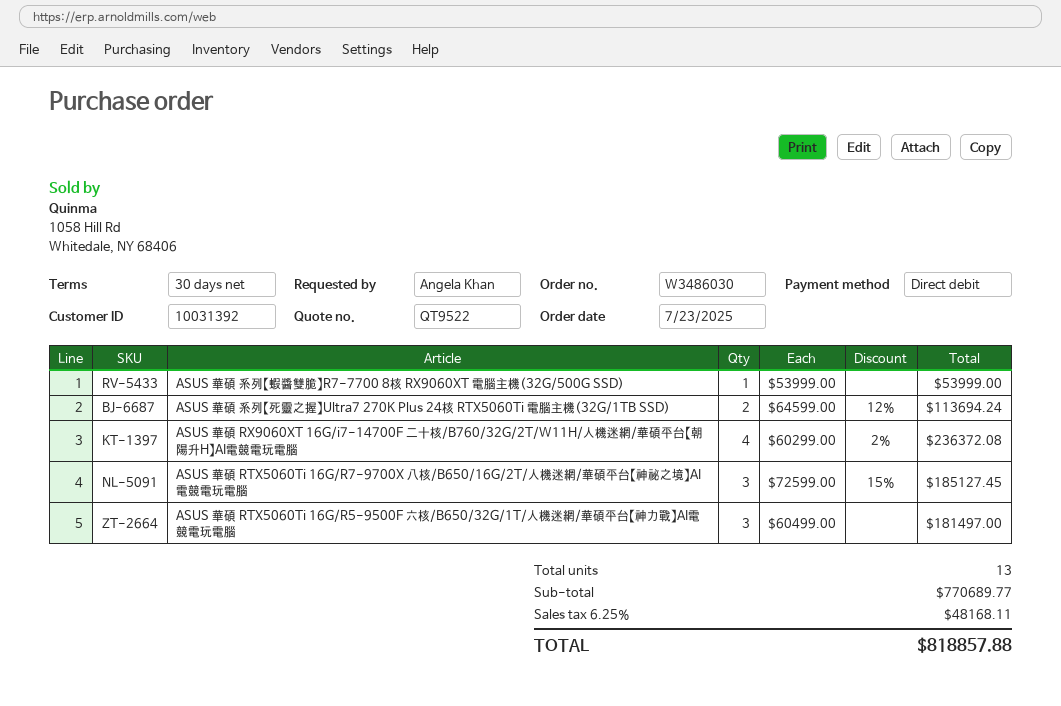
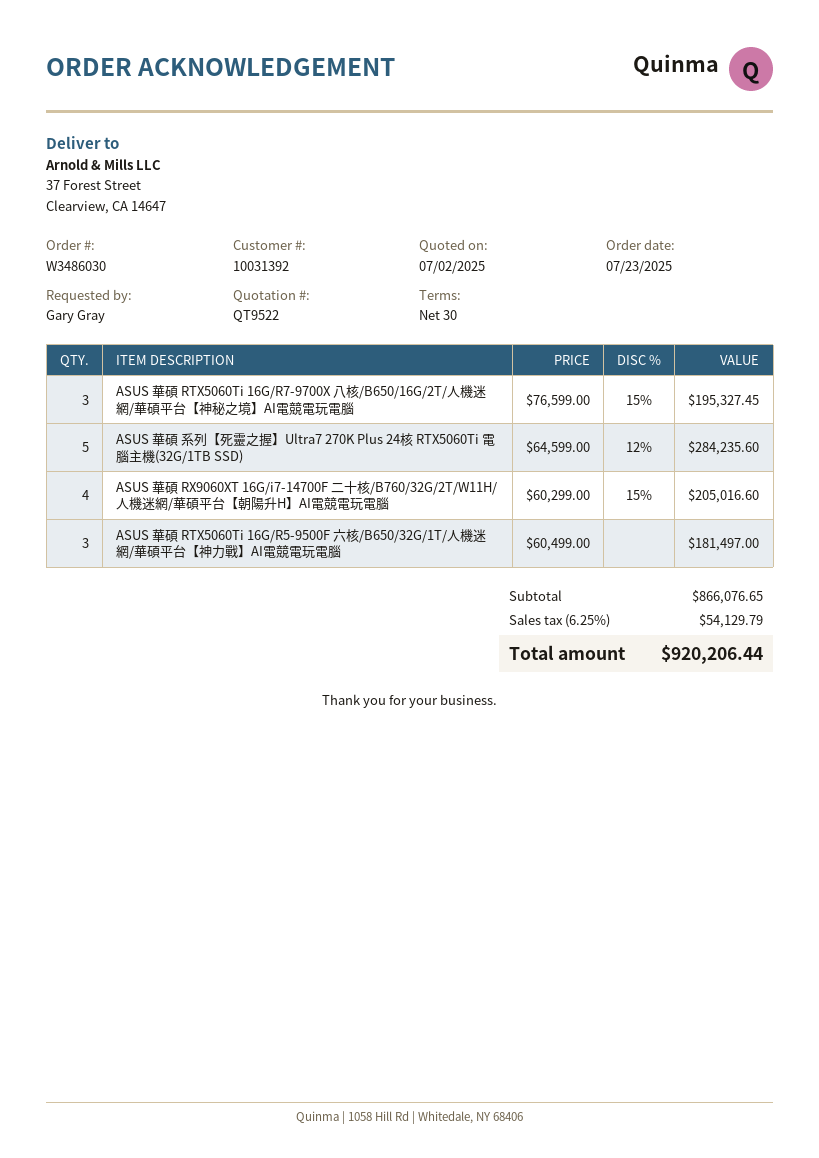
ordered by: Angela Khan -> Gary Gray
ASUS 華碩 系列【蝦醬雙脆】R7-7700 8核 RX9060XT 電腦主機(32G/500G SSD): 1 x 53999.00 = 53999.00 -> none
ASUS 華碩 系列【死靈之握】Ultra7 270K Plus 24核 RTX5060Ti 電腦主機(32G/1TB SSD): 2 x 64599.00 - 12% = 113694.24 -> 5 x 64599.00 - 12% = 284235.60
ASUS 華碩 RX9060XT 16G/i7-14700F 二十核/B760/32G/2T/W11H/人機迷網/華碩平台【朝陽升H】AI電競電玩電腦: 4 x 60299.00 - 2% = 236372.08 -> 4 x 60299.00 - 15% = 205016.60
ASUS 華碩 RTX5060Ti 16G/R7-9700X 八核/B650/16G/2T/人機迷網/華碩平台【神秘之境】AI電競電玩電腦: 3 x 72599.00 - 15% = 185127.45 -> 3 x 76599.00 - 15% = 195327.45
subtotal: 770689.77 -> 866076.65
tax: 6.25% = 48168.11 -> 6.25% = 54129.79
total: 818857.88 -> 920206.44

